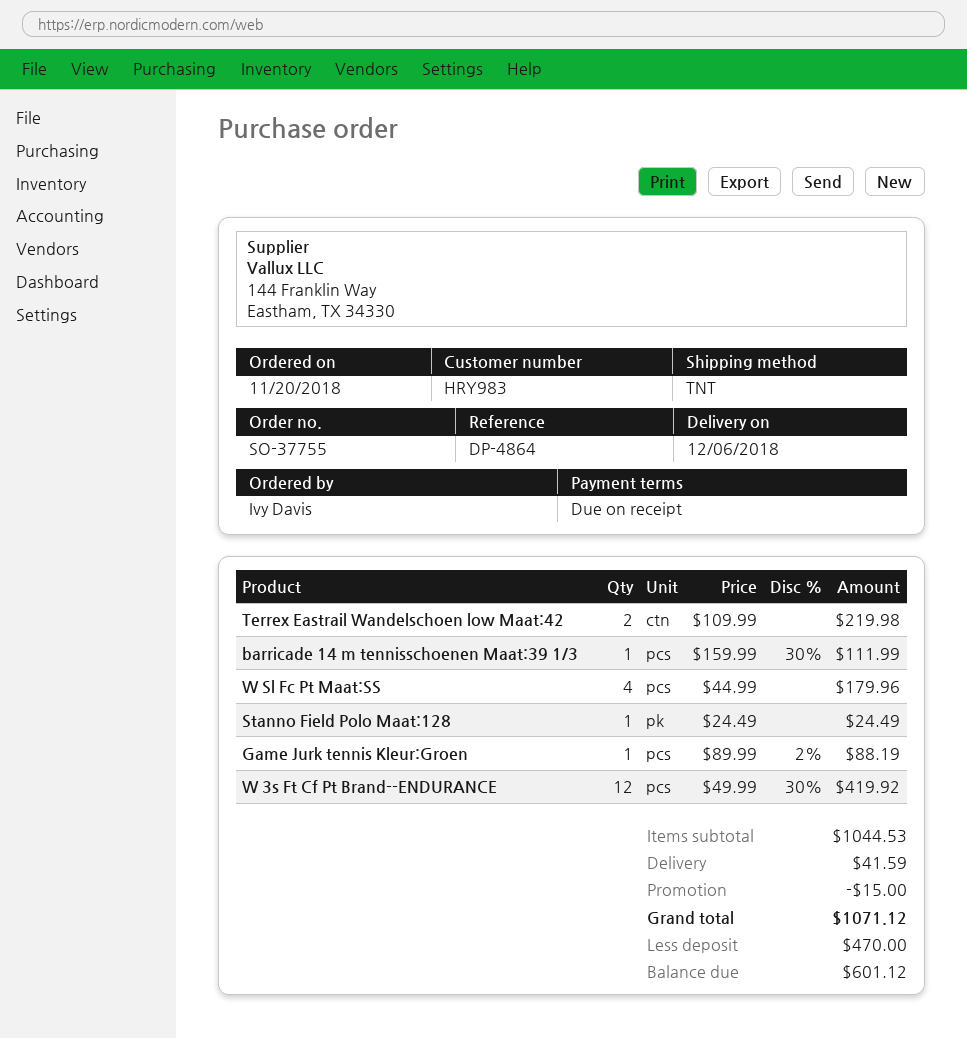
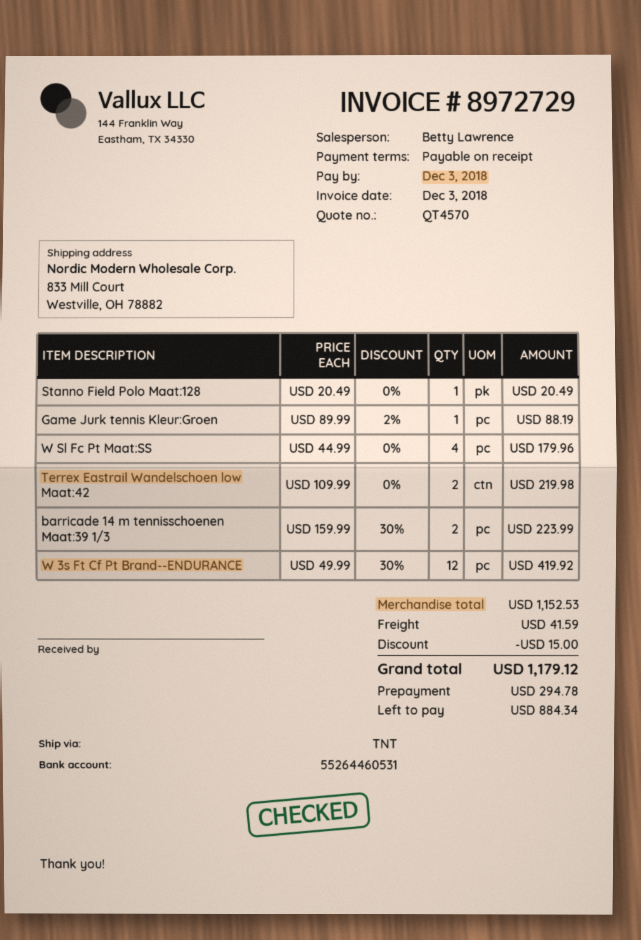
barricade 14 m tennisschoenen Maat:39 1/3: 1 x 159.99 - 30% = 111.99 -> 2 x 159.99 - 30% = 223.99
Stanno Field Polo Maat:128: 1 x 24.49 = 24.49 -> 1 x 20.49 = 20.49
subtotal: 1044.53 -> 1152.53
total: 1071.12 -> 1179.12
deposit: 470.00 -> 294.78
balance: 601.12 -> 884.34

